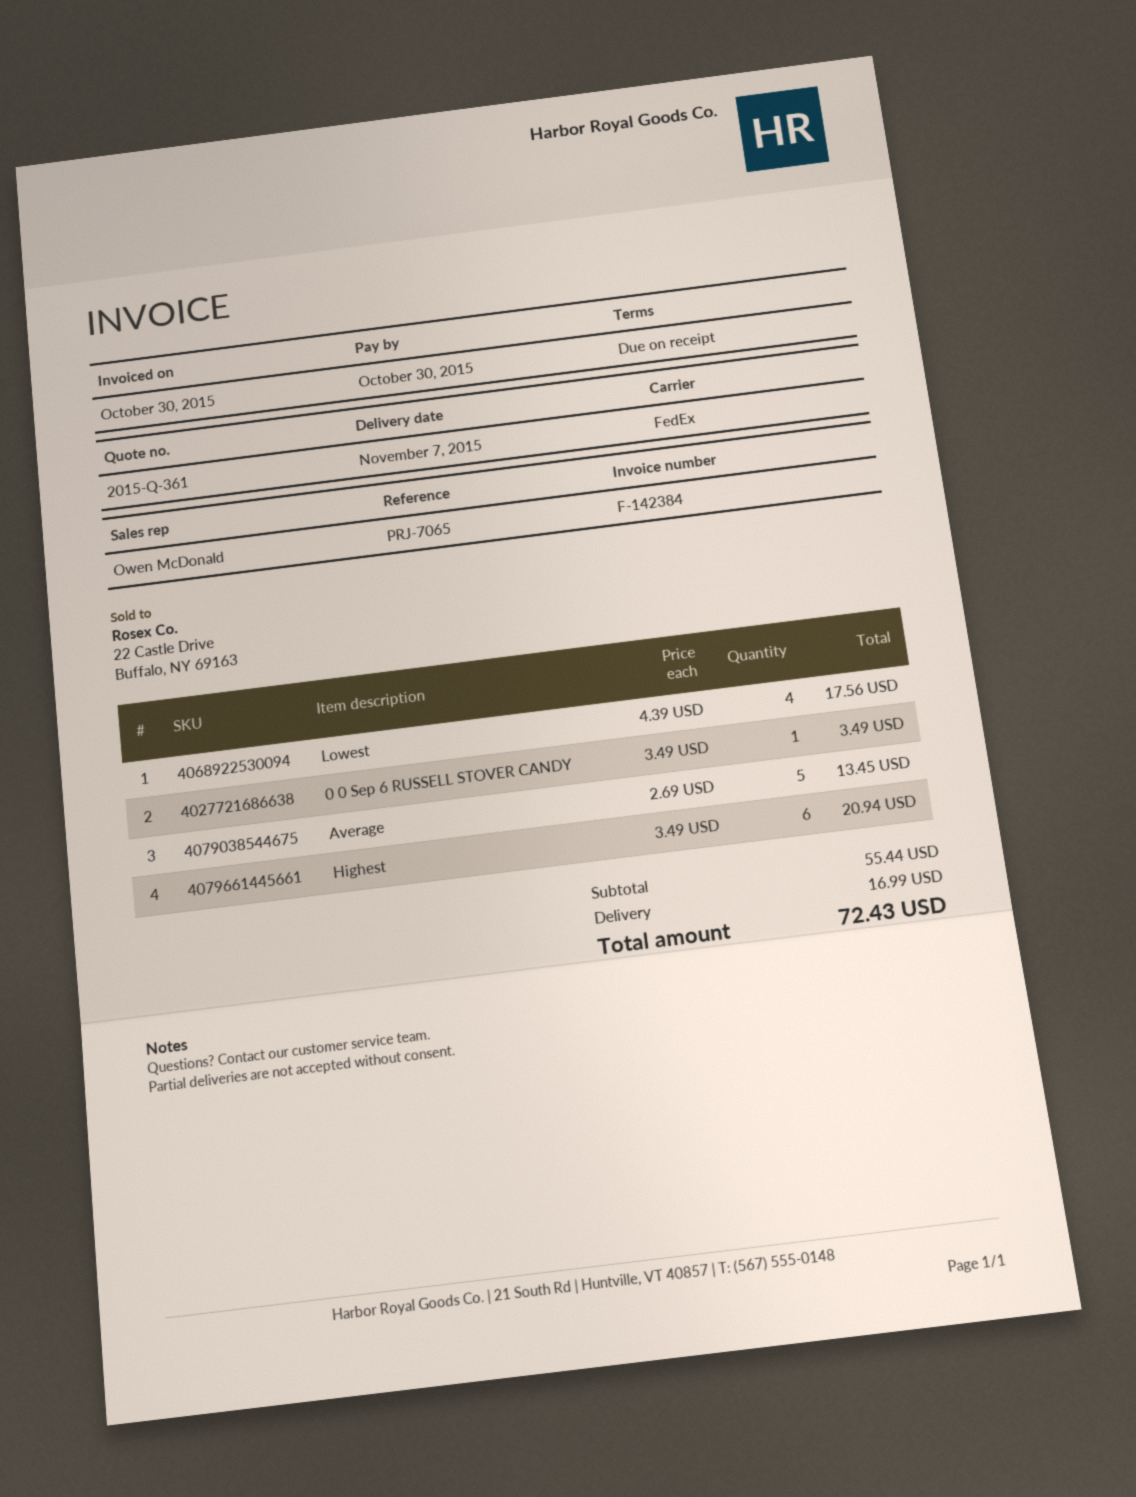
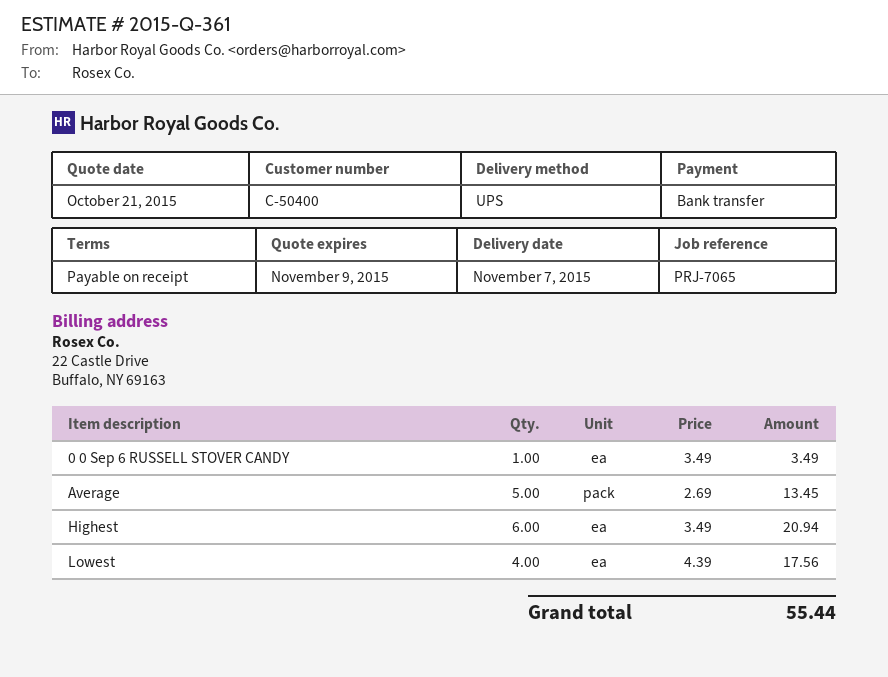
shipping method: FedEx -> UPS
shipping: 16.99 -> none
total: 72.43 -> 55.44

